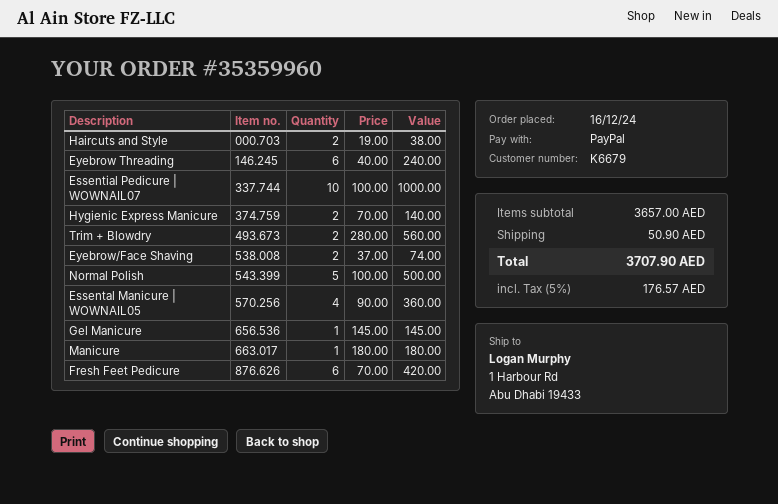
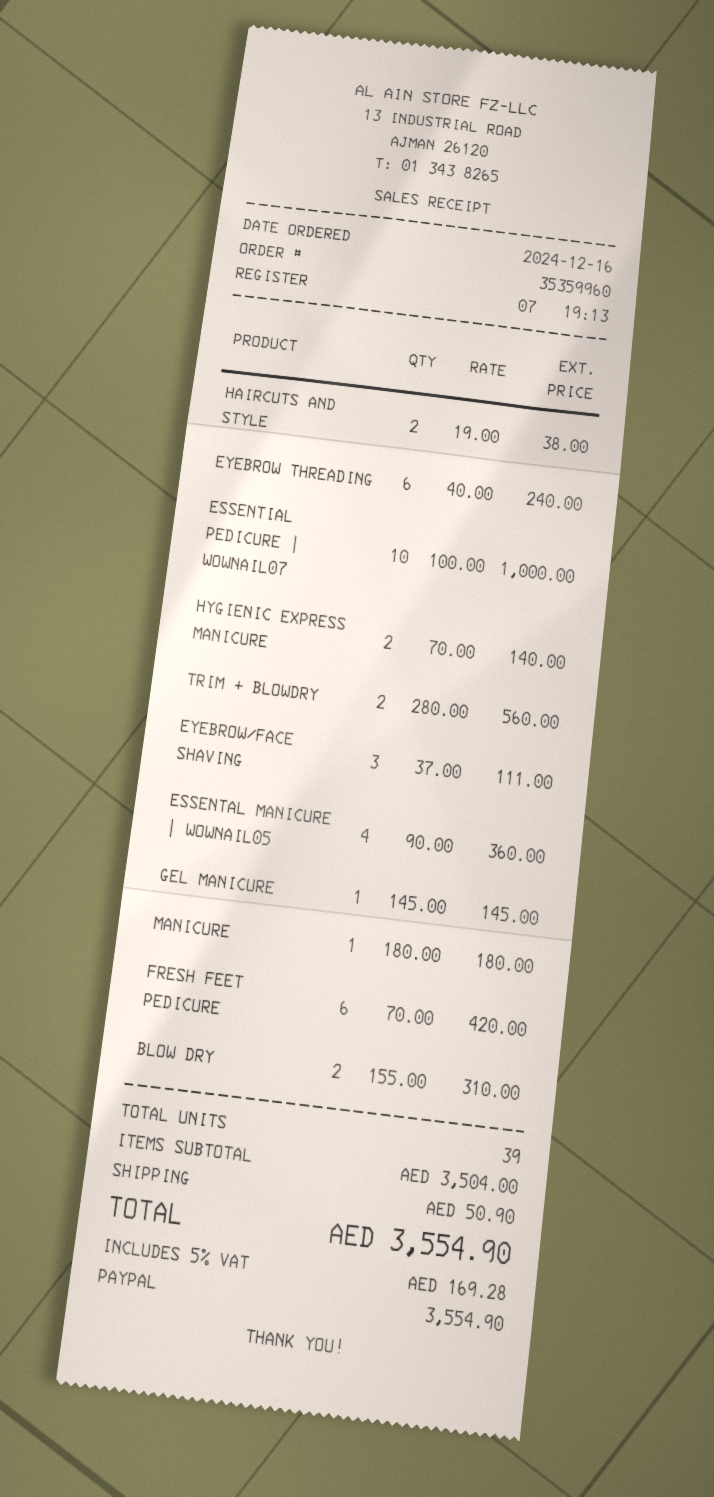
Eyebrow/Face Shaving: 2 x 37.00 = 74.00 -> 3 x 37.00 = 111.00
Normal Polish: 5 x 100.00 = 500.00 -> none
BLOW DRY: none -> 2 x 155.00 = 310.00
subtotal: 3657.00 -> 3504.00
tax: 5% = 176.57 -> 5% = 169.28
total: 3707.90 -> 3554.90

